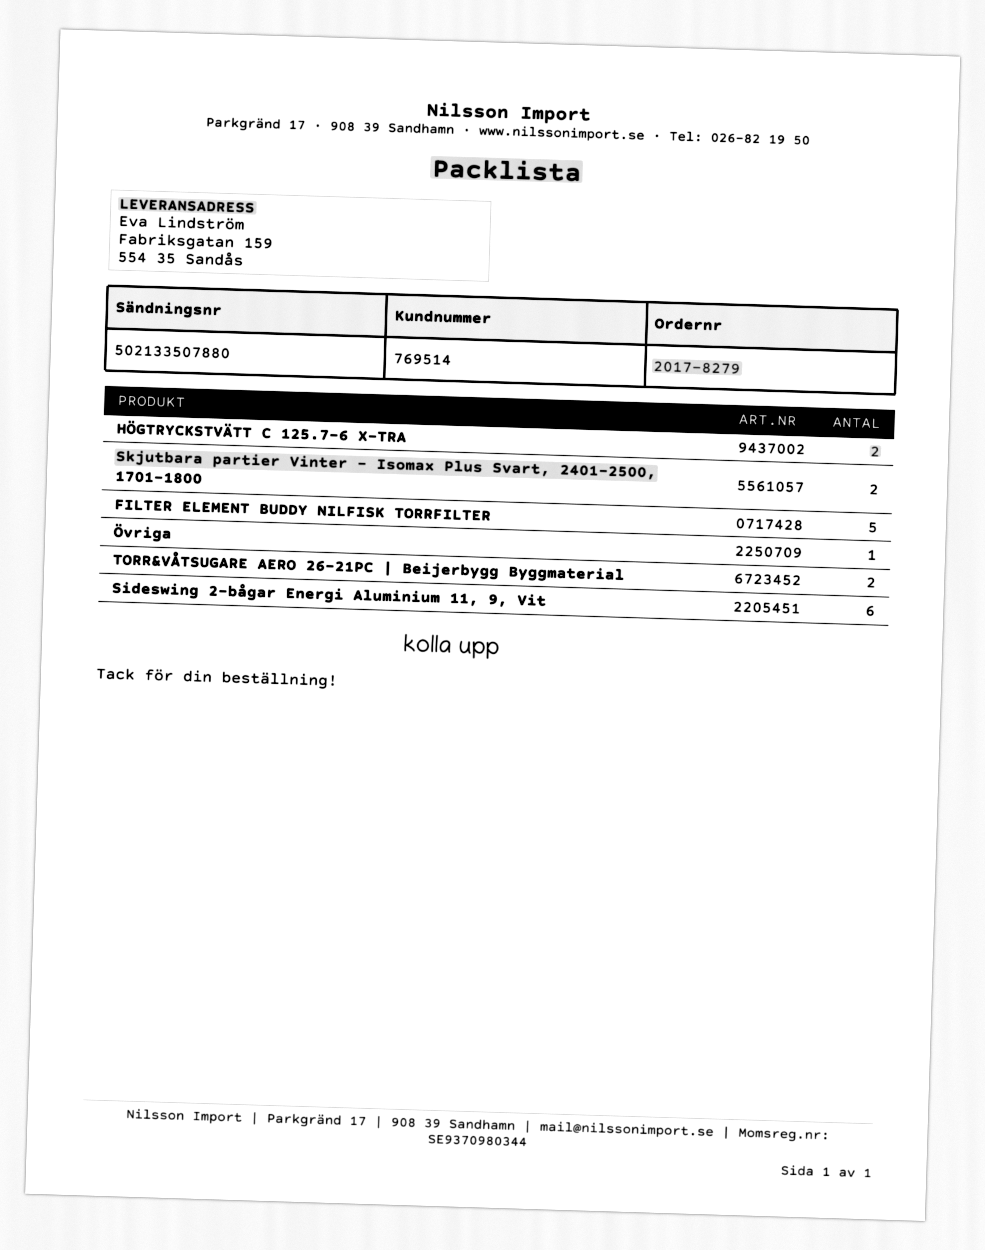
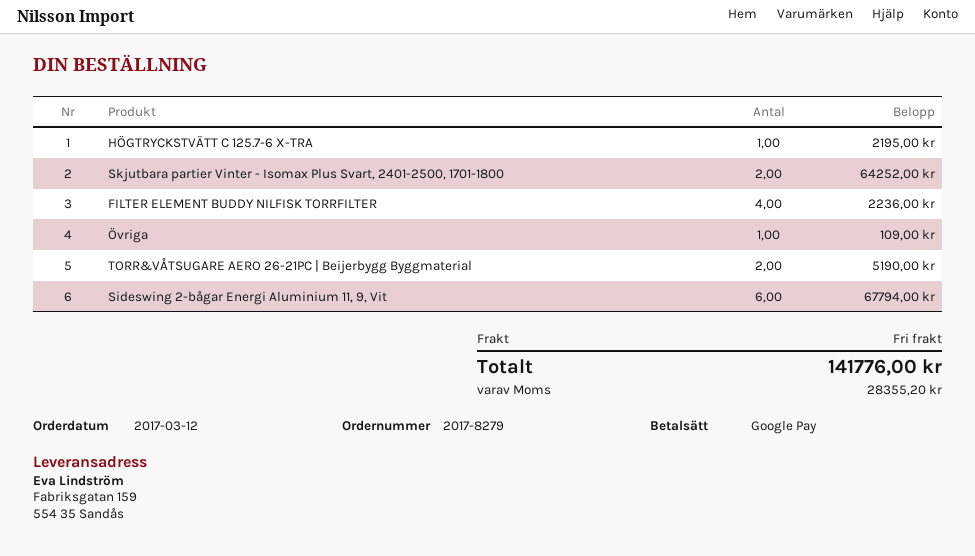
HÖGTRYCKSTVÄTT C 125.7-6 X-TRA: 2 -> 1
FILTER ELEMENT BUDDY NILFISK TORRFILTER: 5 -> 4

